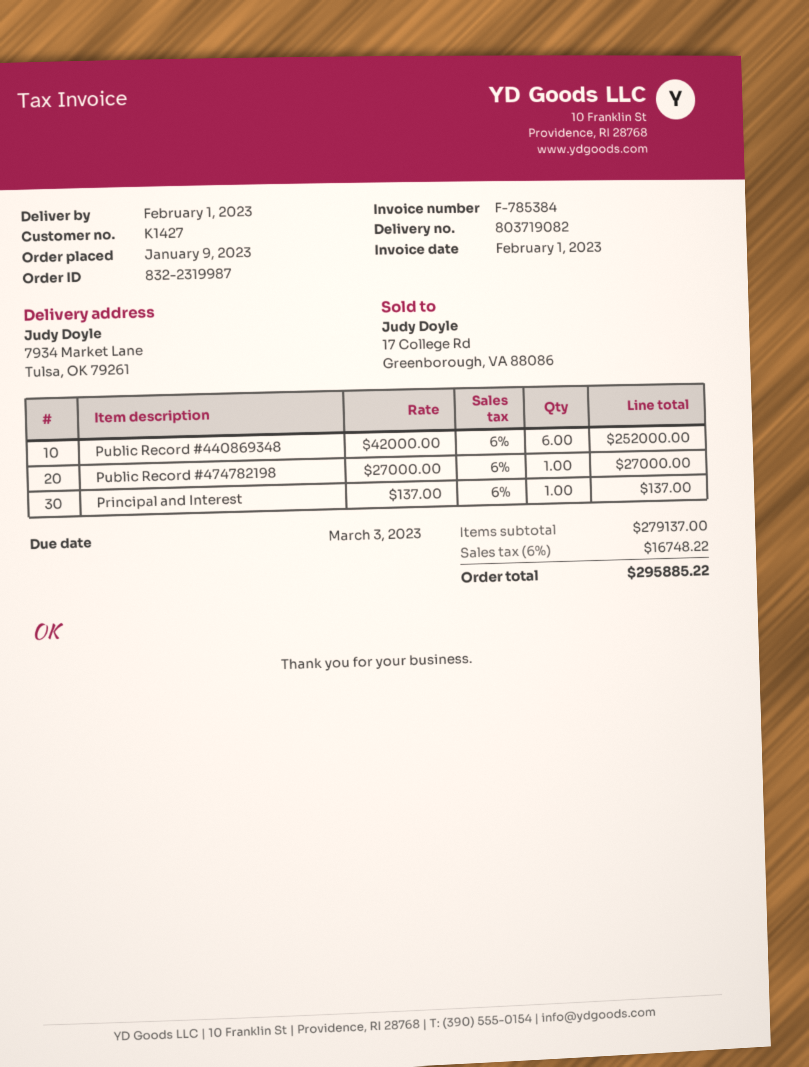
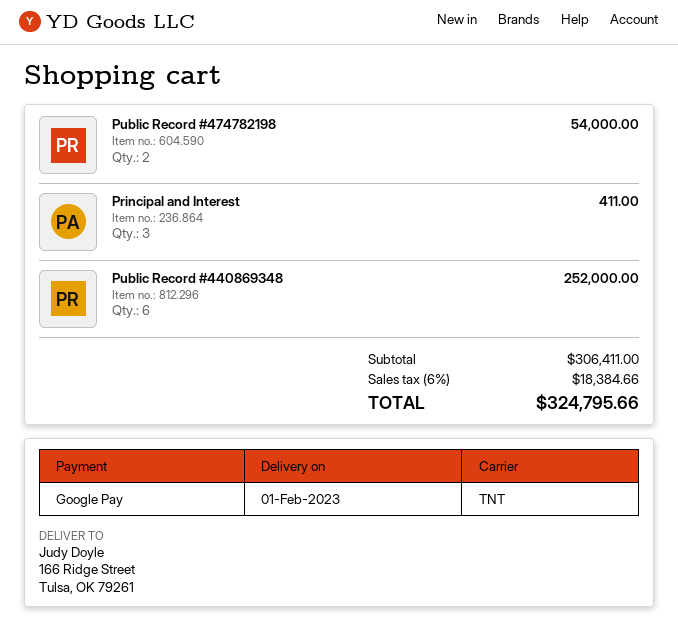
ship to: 7934 Market Lane, Tulsa, OK 79261 -> 166 Ridge Street, Tulsa, OK 79261
Public Record #474782198: 1 for 27000.00 -> 2 for 54000.00
Principal and Interest: 1 for 137.00 -> 3 for 411.00
subtotal: 279137.00 -> 306411.00
tax: 6% = 16748.22 -> 6% = 18384.66
total: 295885.22 -> 324795.66

